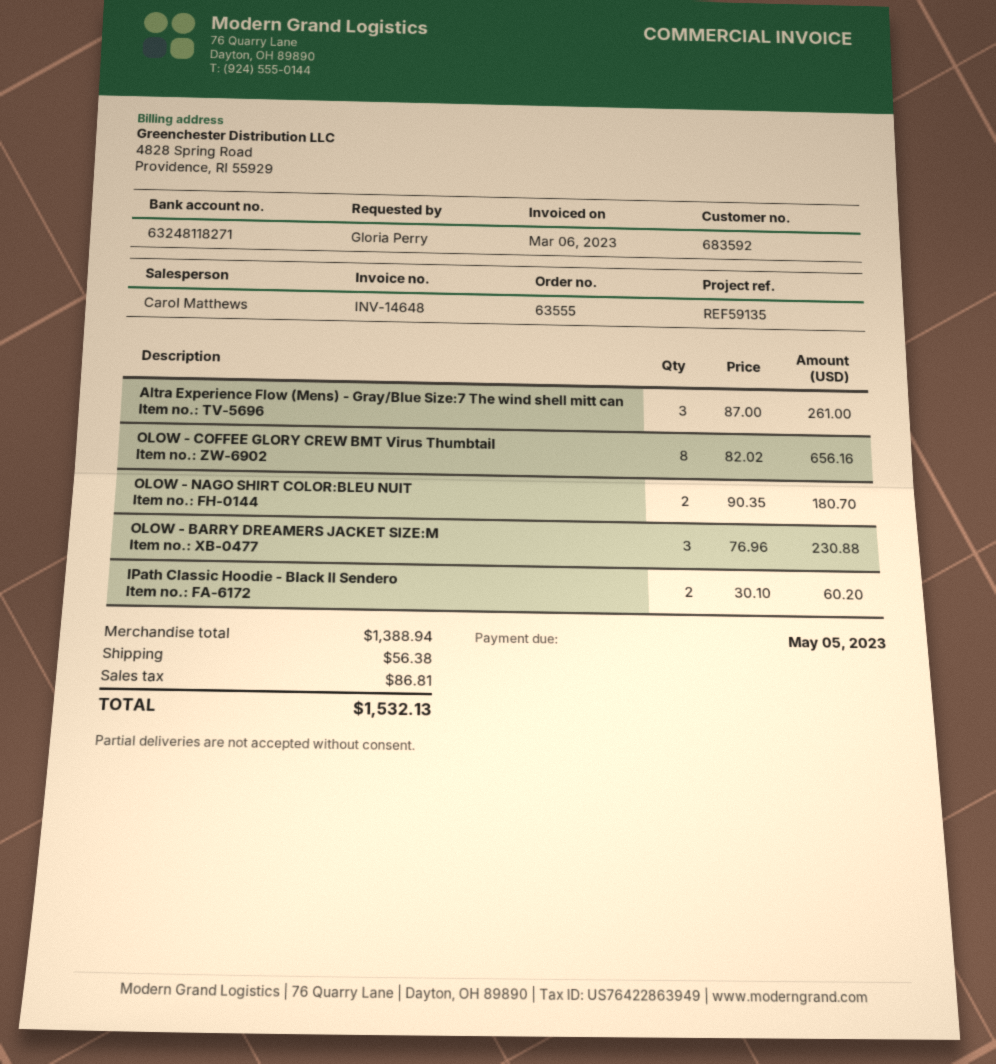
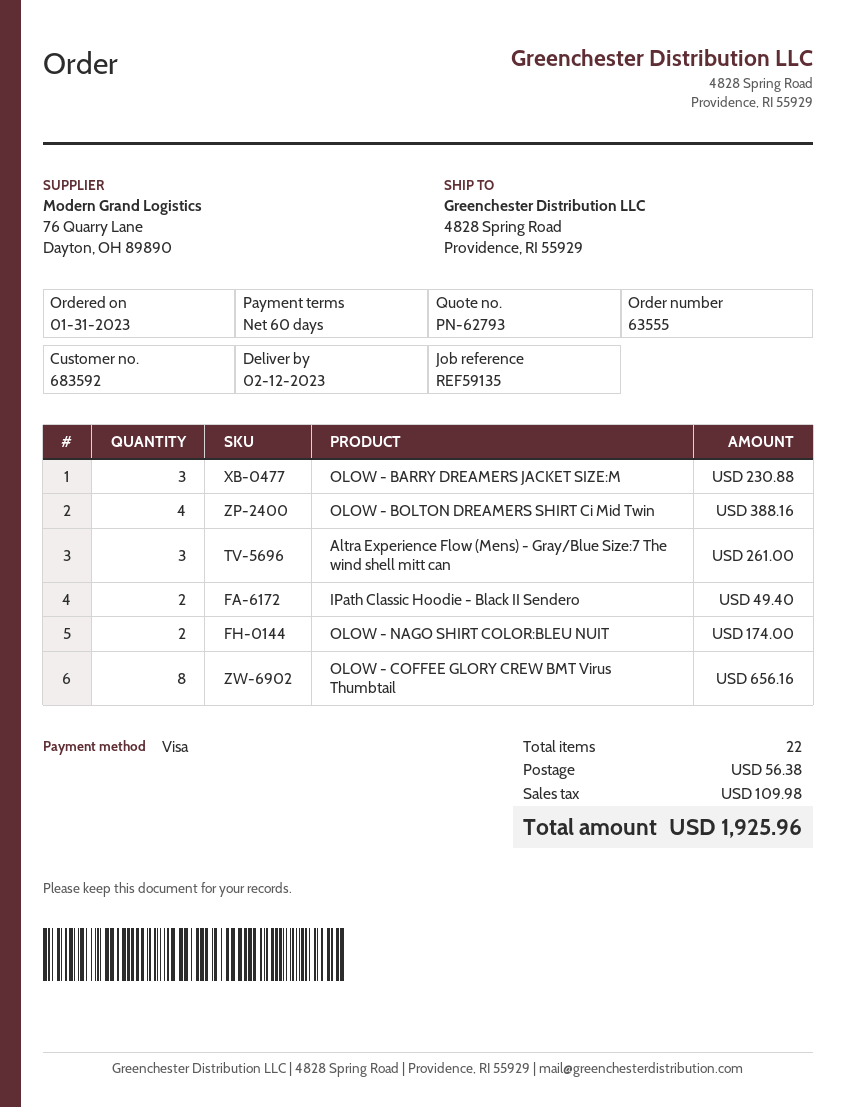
OLOW - NAGO SHIRT COLOR:BLEU NUIT: 2 for 180.70 -> 2 for 174.00
IPath Classic Hoodie - Black II Sendero: 2 for 60.20 -> 2 for 49.40
OLOW - BOLTON DREAMERS SHIRT Ci Mid Twin: none -> 4 for 388.16
tax: 86.81 -> 109.98
total: 1532.13 -> 1925.96

